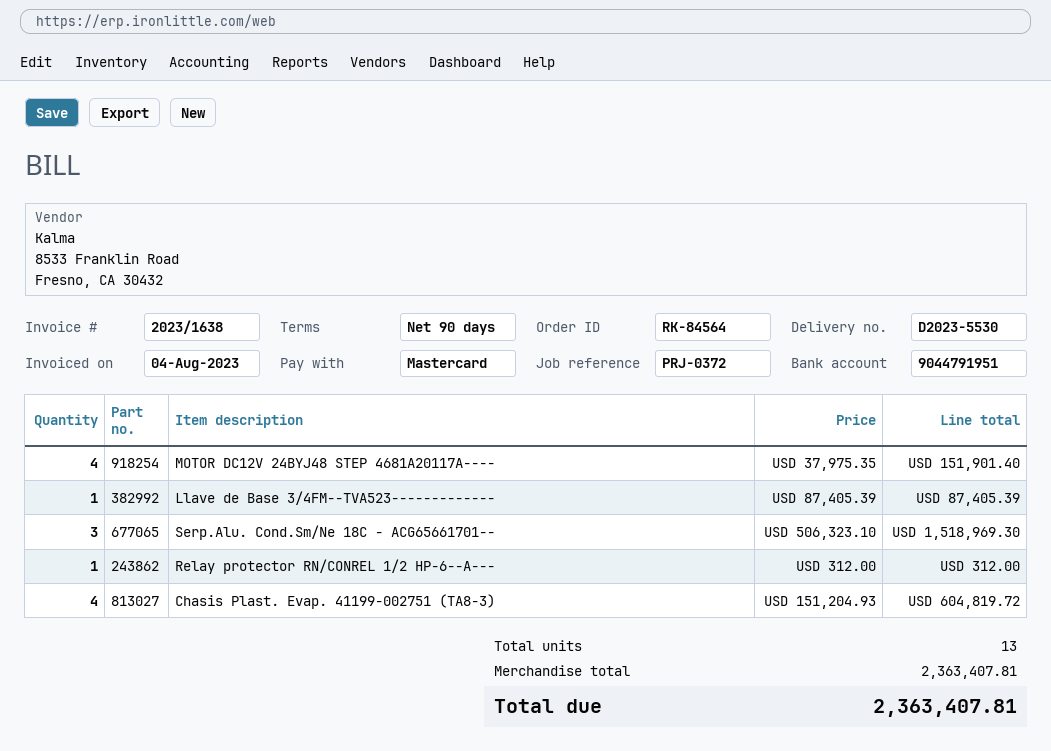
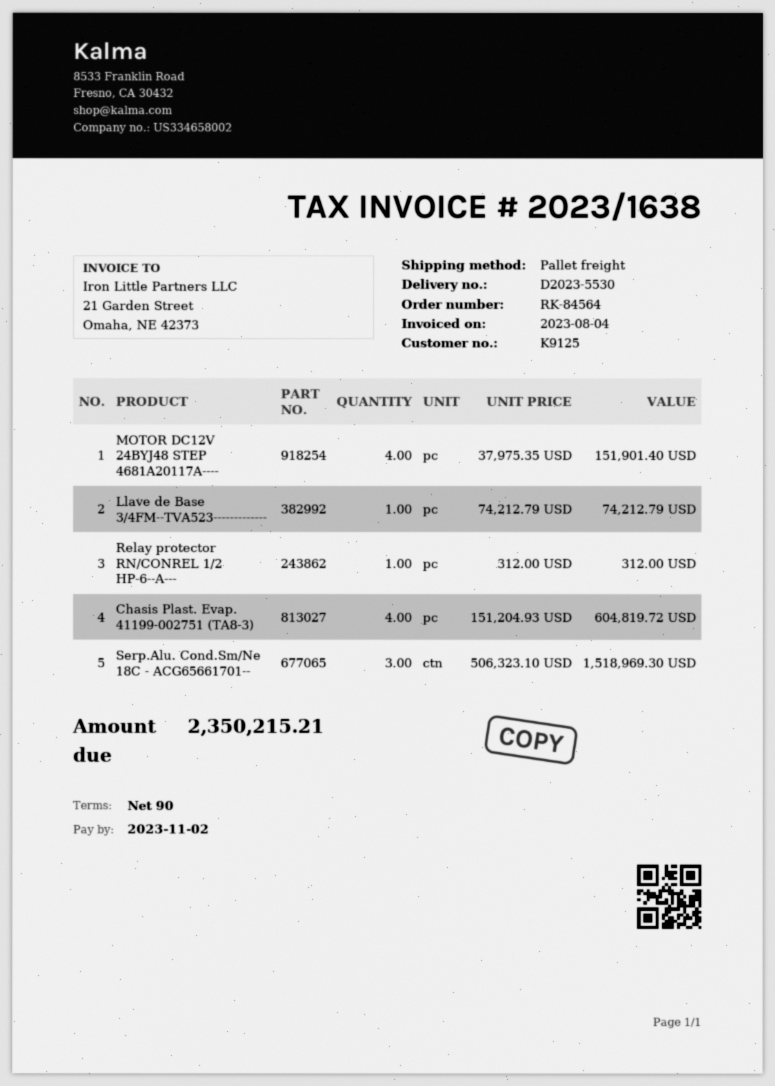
Llave de Base 3/4FM--TVA523-------------: 1 x 87405.39 = 87405.39 -> 1 x 74212.79 = 74212.79
total: 2363407.81 -> 2350215.21

